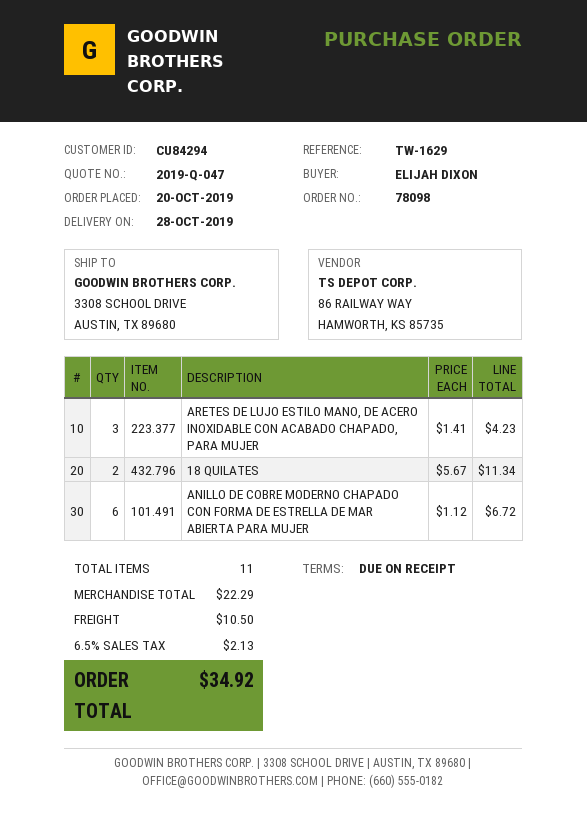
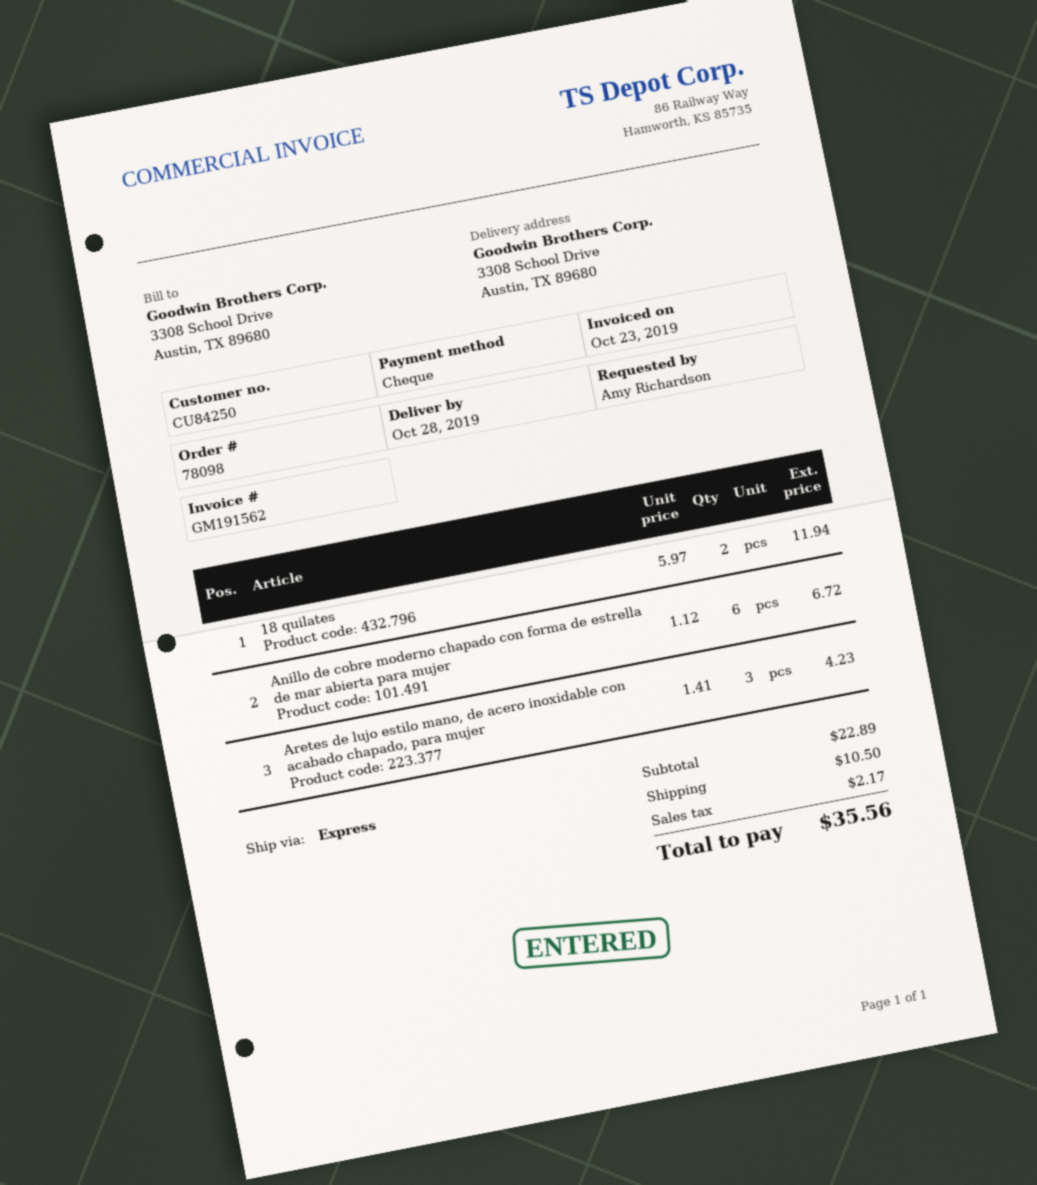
customer number: CU84294 -> CU84250
ordered by: ELIJAH DIXON -> Amy Richardson
18 QUILATES: 2 x 5.67 = 11.34 -> 2 x 5.97 = 11.94
subtotal: 22.29 -> 22.89
tax: 2.13 -> 2.17
total: 34.92 -> 35.56

